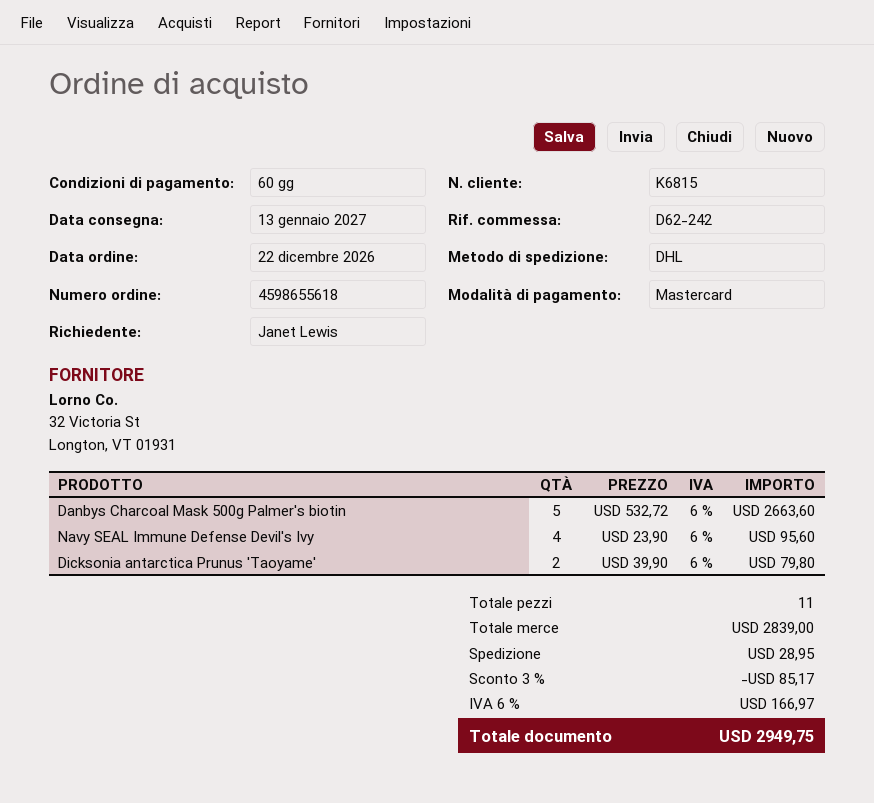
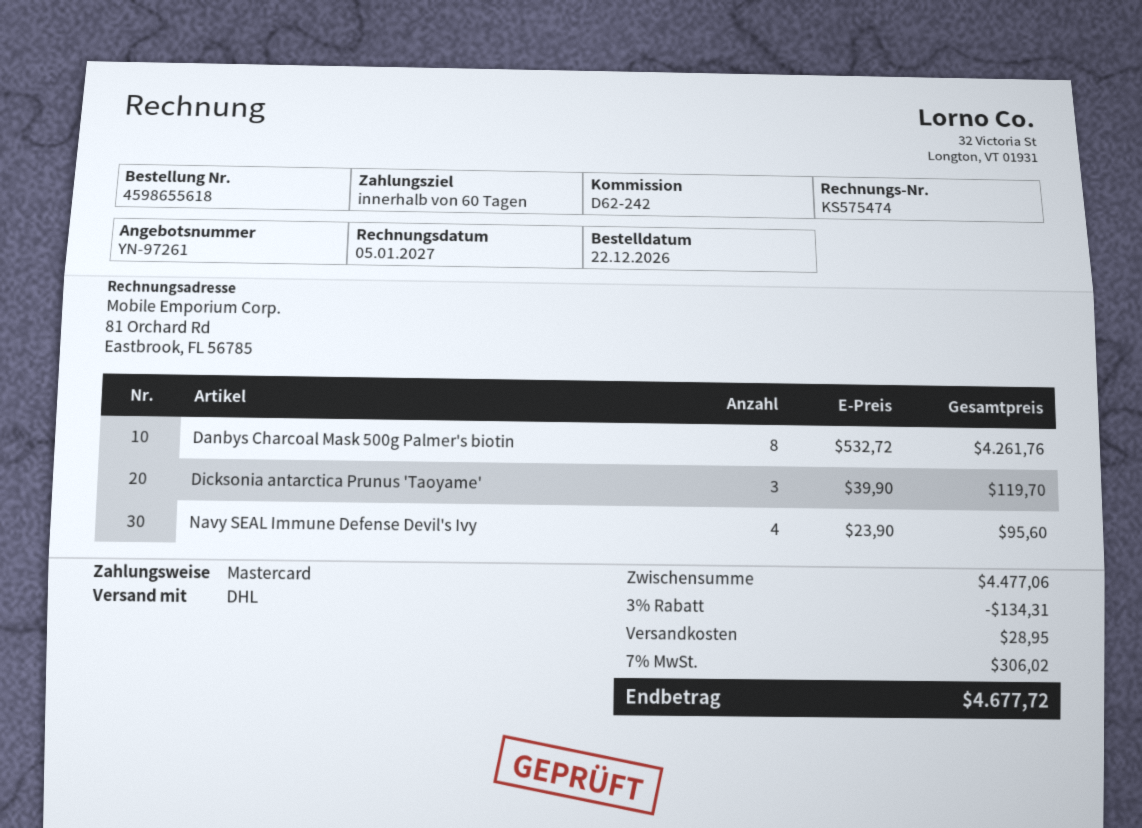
Danbys Charcoal Mask 500g Palmer's biotin: 5 x 532.72 = 2663.60 -> 8 x 532.72 = 4261.76
Dicksonia antarctica Prunus 'Taoyame': 2 x 39.90 = 79.80 -> 3 x 39.90 = 119.70
subtotal: 2839.00 -> 4477.06
discount: 3% = 85.17 -> 3% = 134.31
tax: 6% = 166.97 -> 7% = 306.02
total: 2949.75 -> 4677.72

